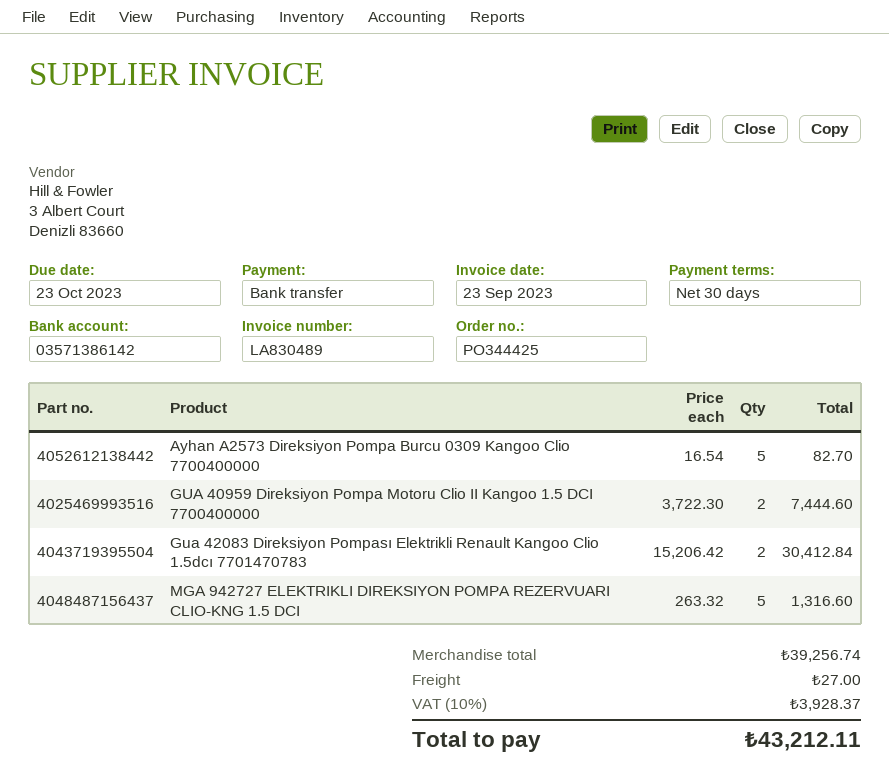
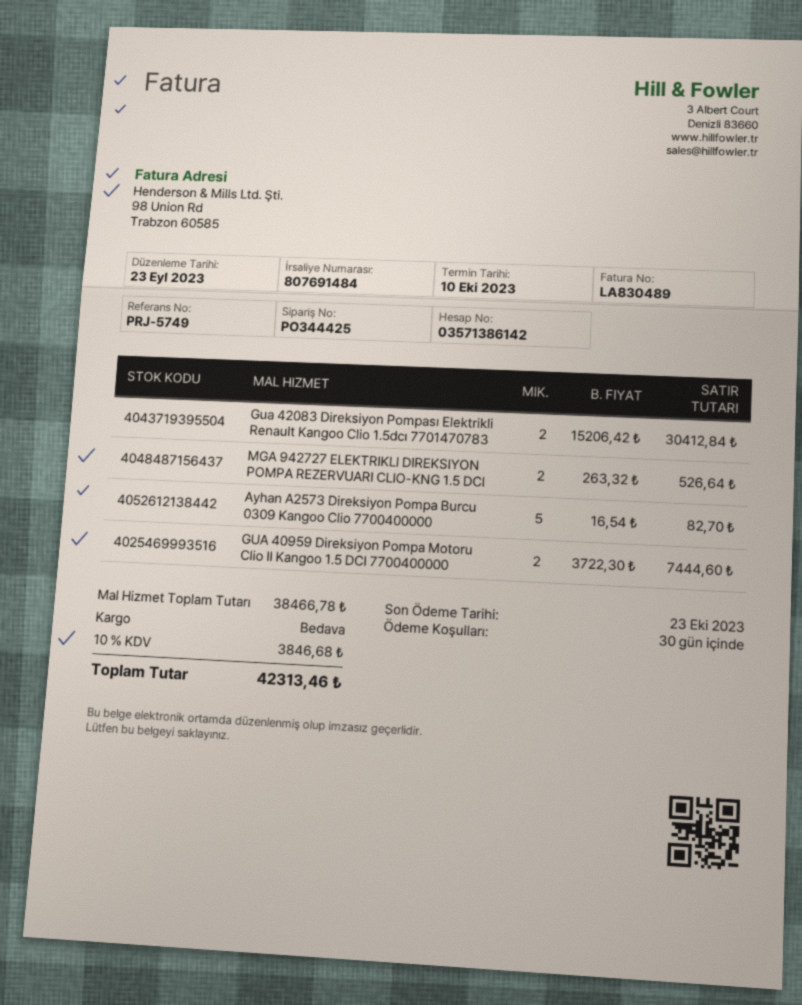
MGA 942727 ELEKTRIKLI DIREKSIYON POMPA REZERVUARI CLIO-KNG 1.5 DCI: 5 x 263.32 = 1316.60 -> 2 x 263.32 = 526.64
subtotal: 39256.74 -> 38466.78
shipping: 27.00 -> 0.00
tax: 10% = 3928.37 -> 10% = 3846.68
total: 43212.11 -> 42313.46

